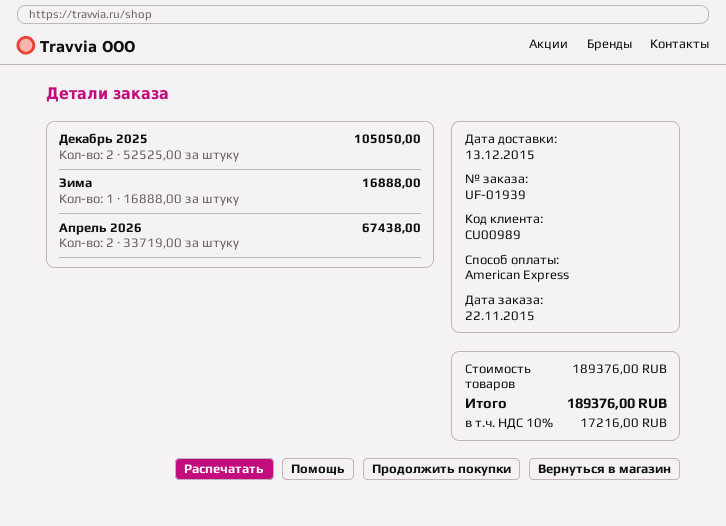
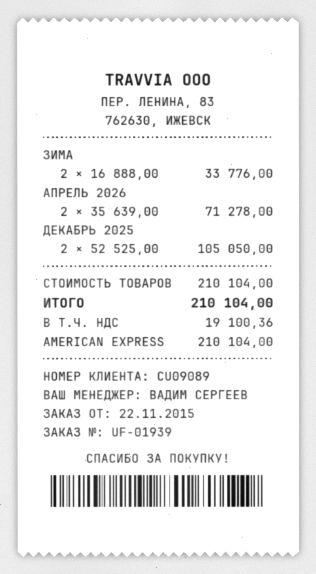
customer number: CU00989 -> CU09089
Зима: 1 x 16888.00 = 16888.00 -> 2 x 16888.00 = 33776.00
Апрель 2026: 2 x 33719.00 = 67438.00 -> 2 x 35639.00 = 71278.00
subtotal: 189376.00 -> 210104.00
tax: 17216.00 -> 19100.36
total: 189376.00 -> 210104.00

